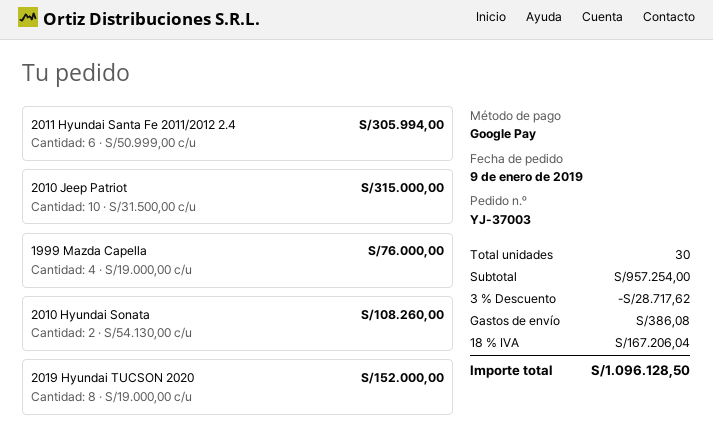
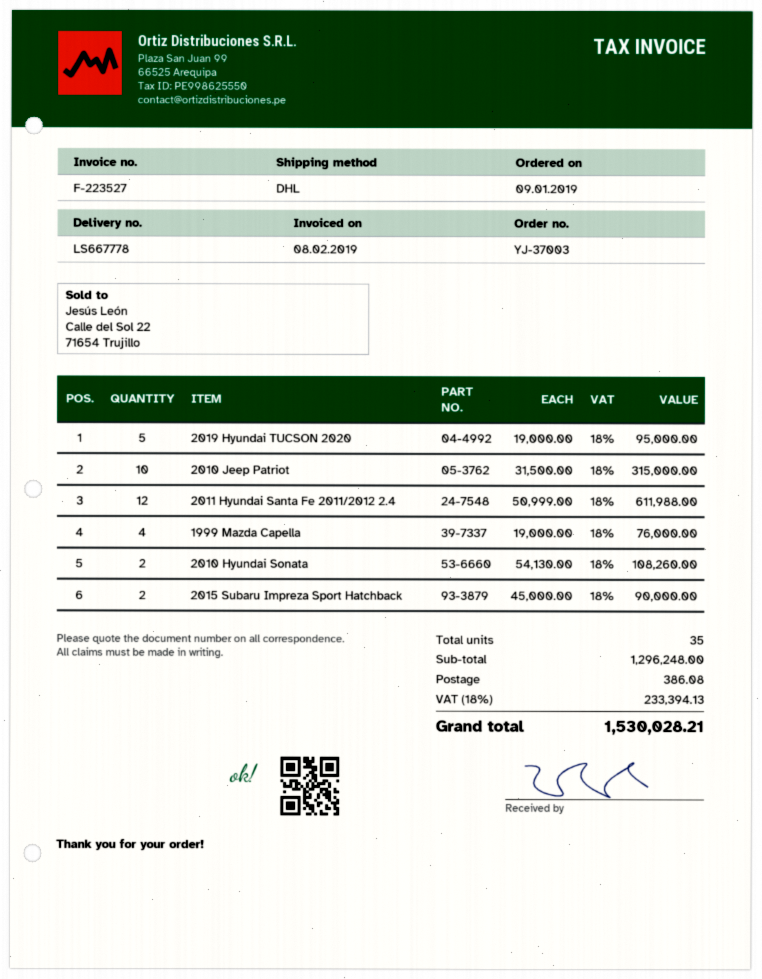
2011 Hyundai Santa Fe 2011/2012 2.4: 6 x 50999.00 = 305994.00 -> 12 x 50999.00 = 611988.00
2019 Hyundai TUCSON 2020: 8 x 19000.00 = 152000.00 -> 5 x 19000.00 = 95000.00
2015 Subaru Impreza Sport Hatchback: none -> 2 x 45000.00 = 90000.00
total quantity: 30 -> 35
subtotal: 957254.00 -> 1296248.00
discount: 3% = 28717.62 -> none
tax: 18% = 167206.04 -> 18% = 233394.13
total: 1096128.50 -> 1530028.21

